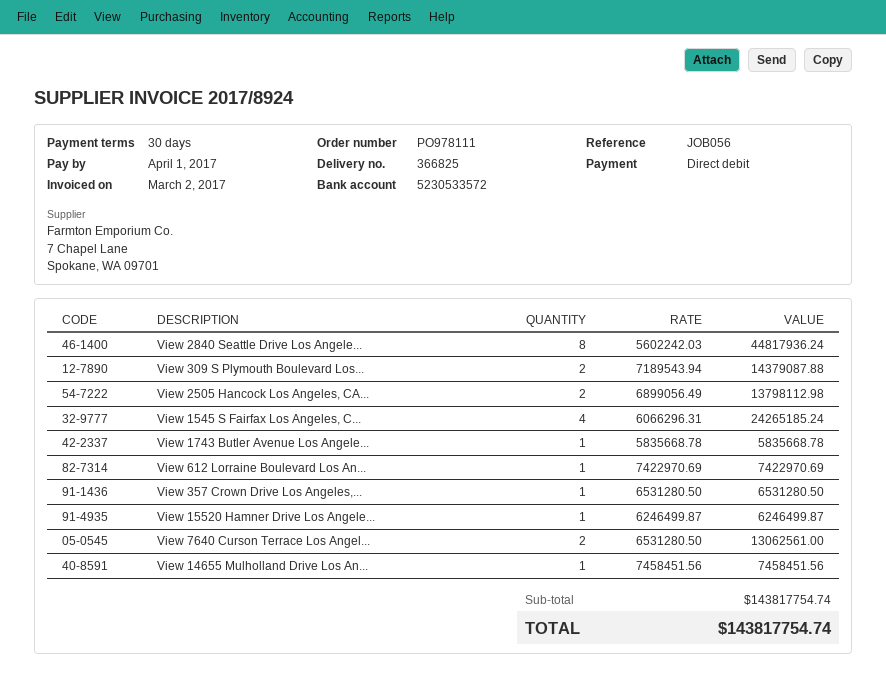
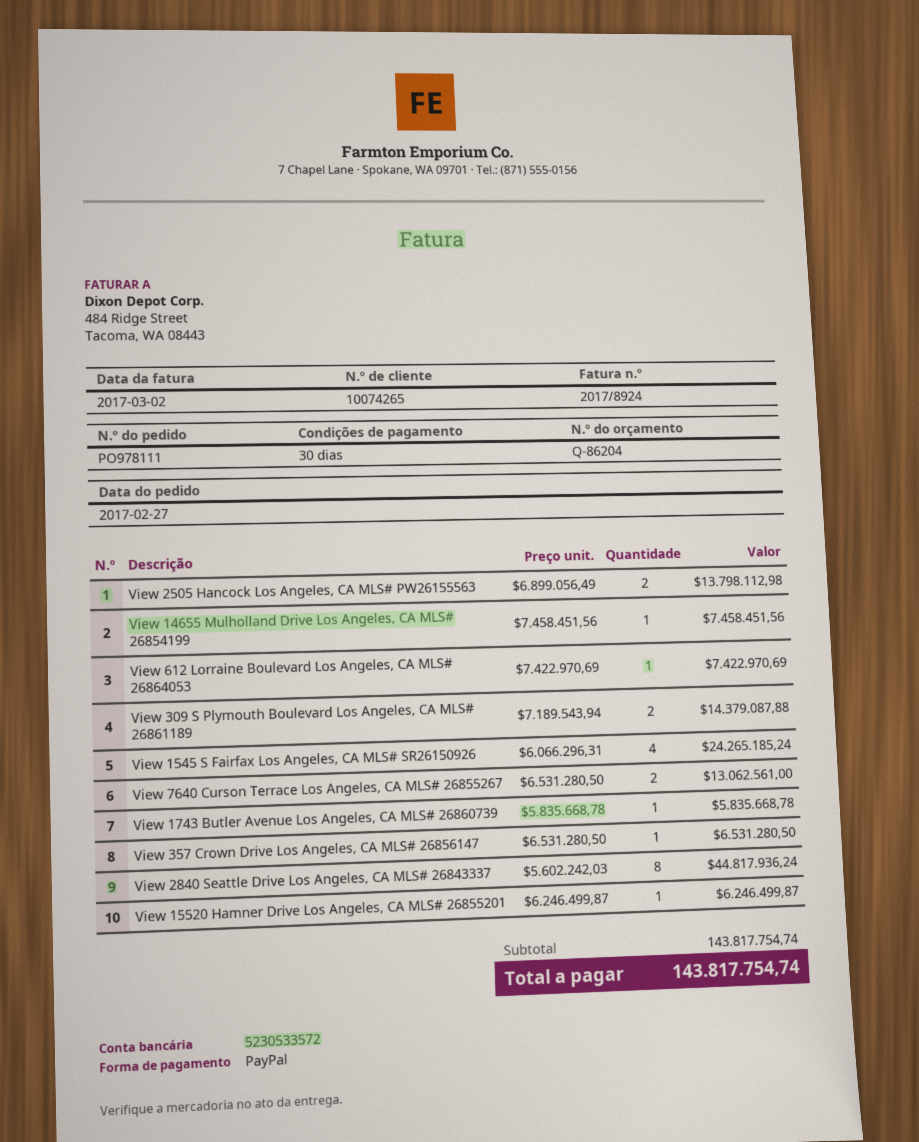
payment method: direct debit -> PayPal

